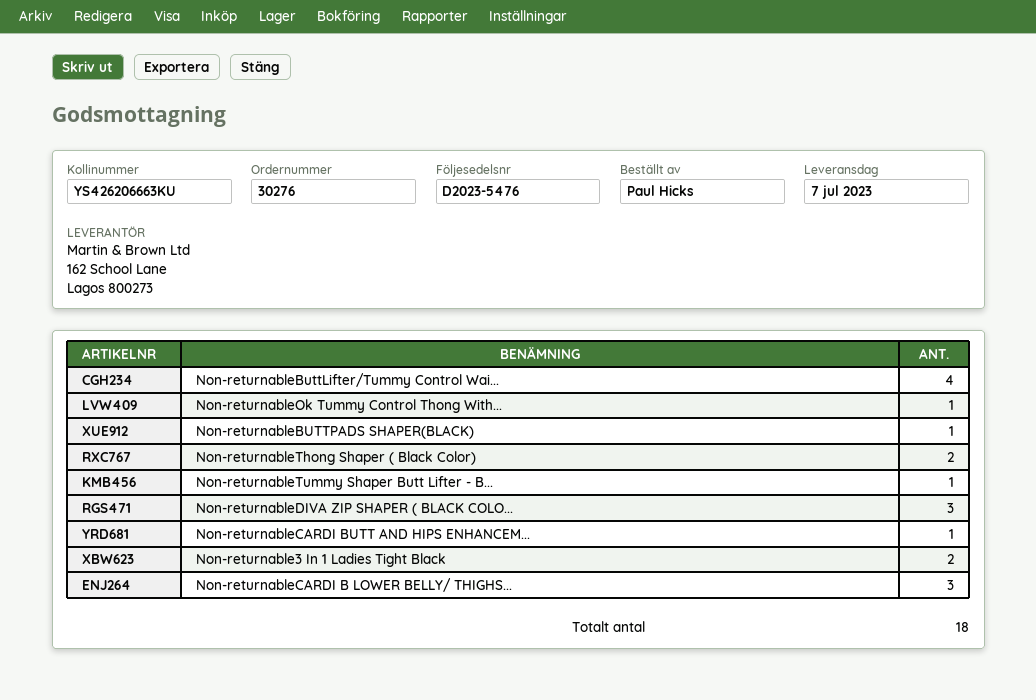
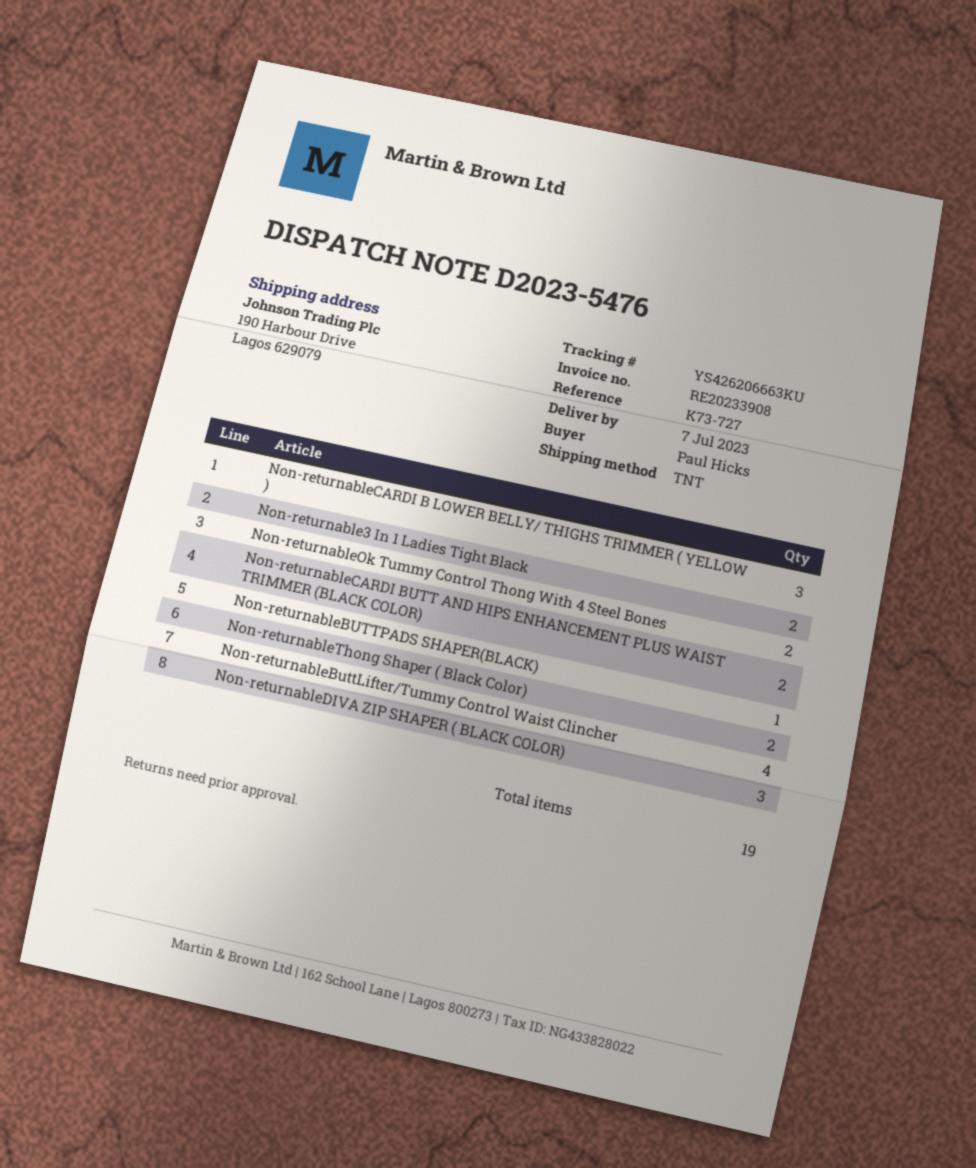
Non-returnableOk Tummy Control Thong With...: 1 -> 2
Non-returnableTummy Shaper Butt Lifter - B...: 1 -> none
Non-returnableCARDI BUTT AND HIPS ENHANCEM...: 1 -> 2
total quantity: 18 -> 19

